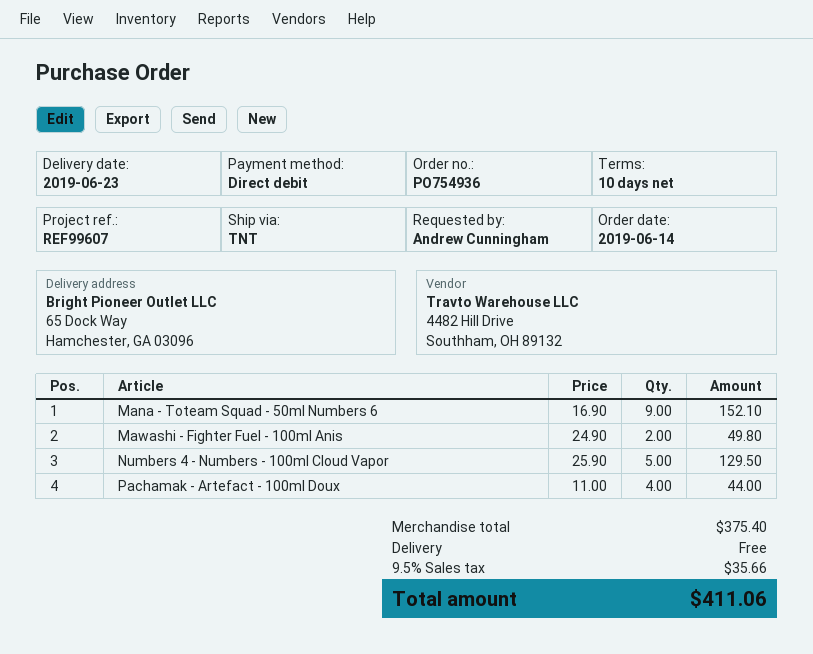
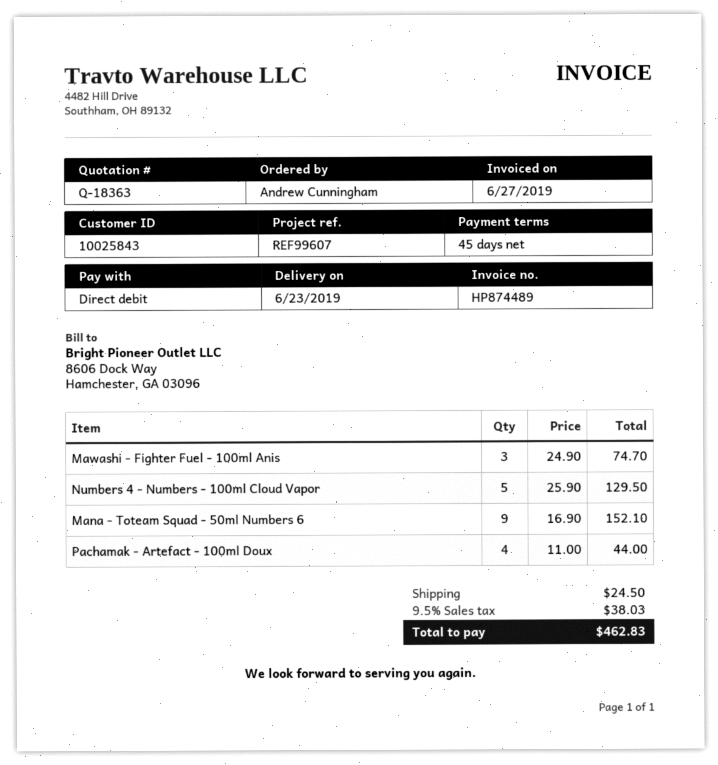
payment terms: 10 days -> 45 days
Mawashi - Fighter Fuel - 100ml Anis: 2 x 24.90 = 49.80 -> 3 x 24.90 = 74.70
shipping: 0.00 -> 24.50
tax: 9.5% = 35.66 -> 9.5% = 38.03
total: 411.06 -> 462.83

